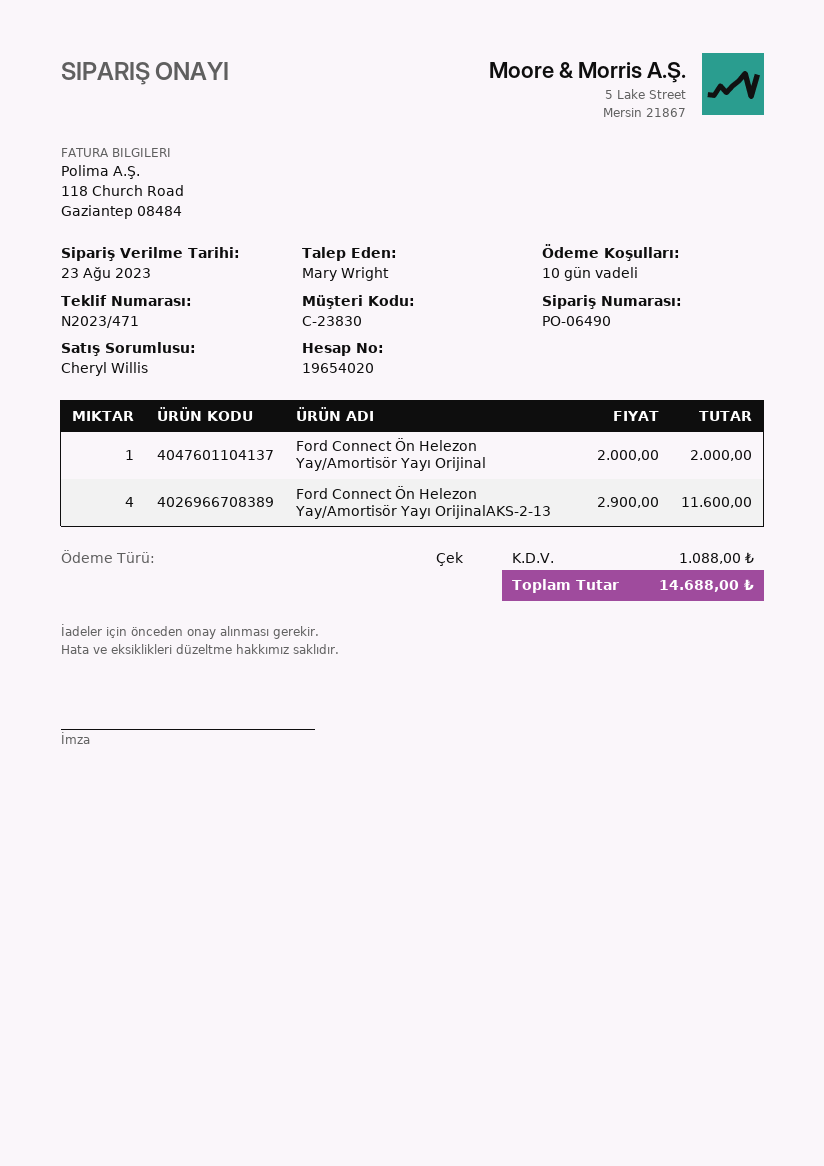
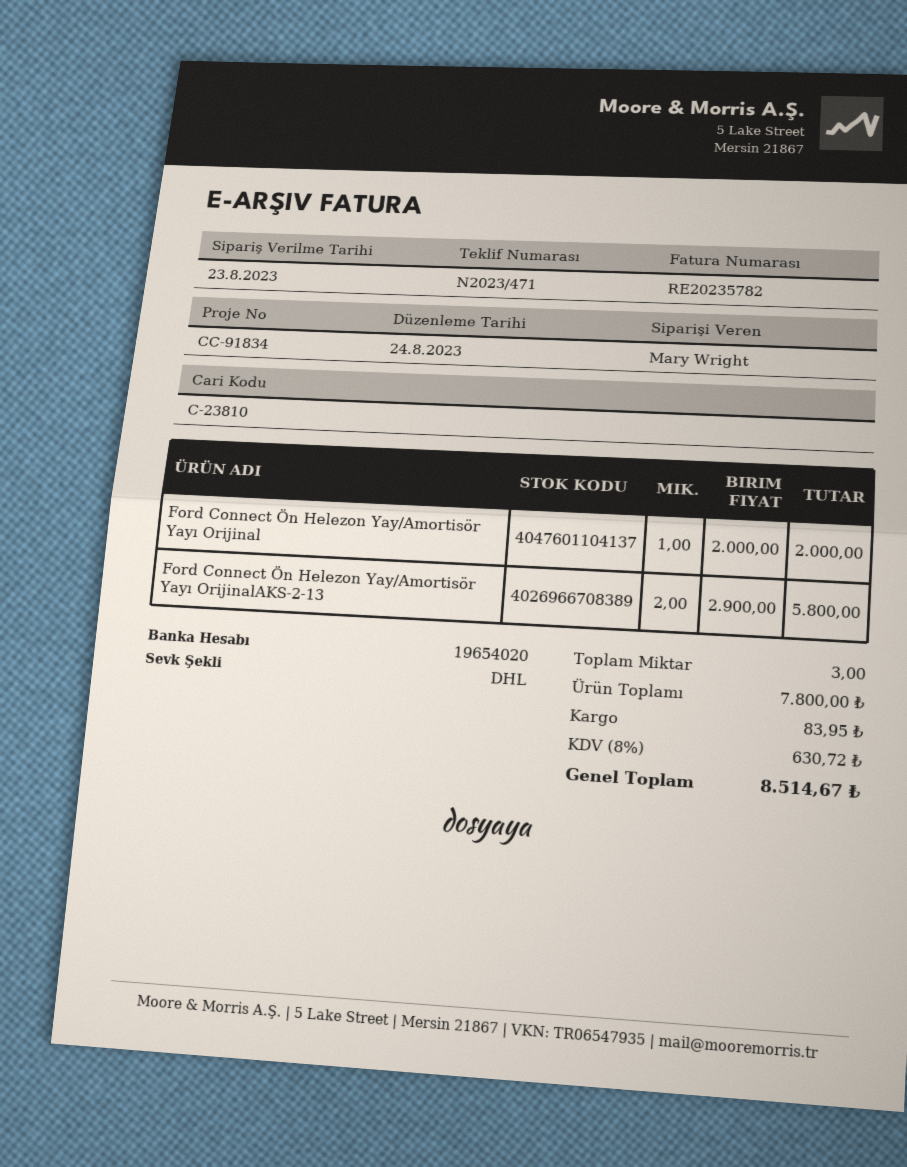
customer number: C-23830 -> C-23810
Ford Connect Ön Helezon Yay/Amortisör Yayı OrijinalAKS-2-13: 4 x 2900.00 = 11600.00 -> 2 x 2900.00 = 5800.00
shipping: none -> 83.95
tax: 1088.00 -> 630.72
total: 14688.00 -> 8514.67

